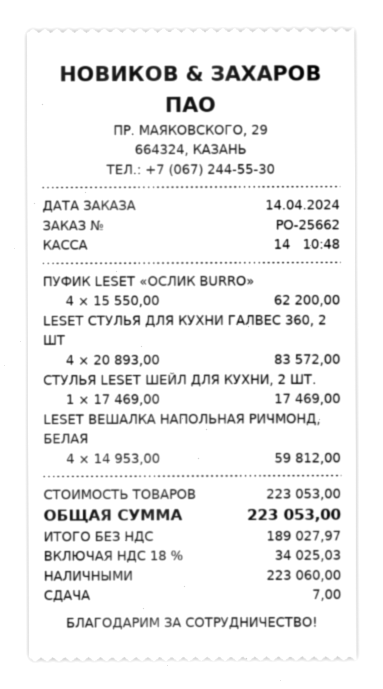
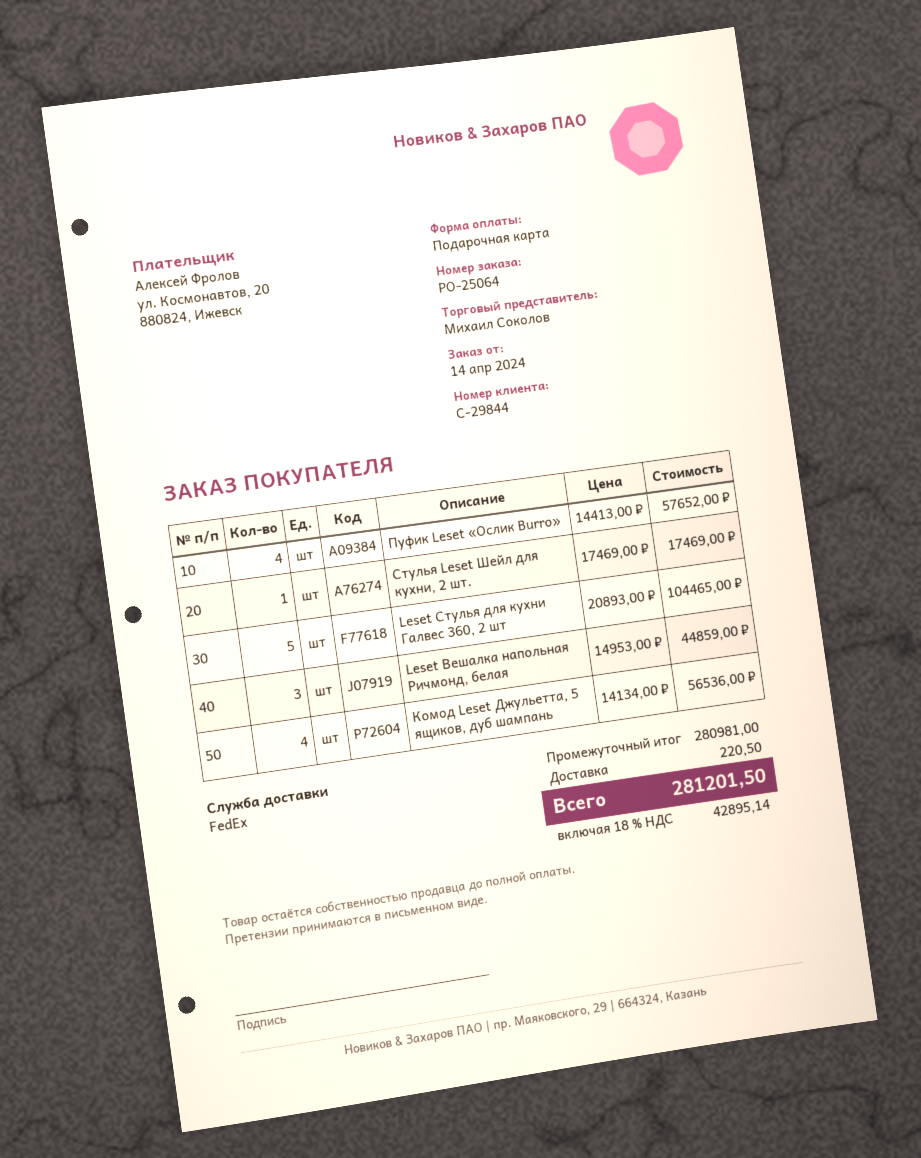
order number: PO-25662 -> PO-25064
payment method: cash -> gift card
ПУФИК LESET «ОСЛИК BURRO»: 4 x 15550.00 = 62200.00 -> 4 x 14413.00 = 57652.00
LESET СТУЛЬЯ ДЛЯ КУХНИ ГАЛВЕС 360, 2 ШТ: 4 x 20893.00 = 83572.00 -> 5 x 20893.00 = 104465.00
LESET ВЕШАЛКА НАПОЛЬНАЯ РИЧМОНД, БЕЛАЯ: 4 x 14953.00 = 59812.00 -> 3 x 14953.00 = 44859.00
Комод Leset Джульетта, 5 ящиков, дуб шампань: none -> 4 x 14134.00 = 56536.00
subtotal: 223053.00 -> 280981.00
shipping: none -> 220.50
tax: 18% = 34025.03 -> 18% = 42895.14
total: 223053.00 -> 281201.50

